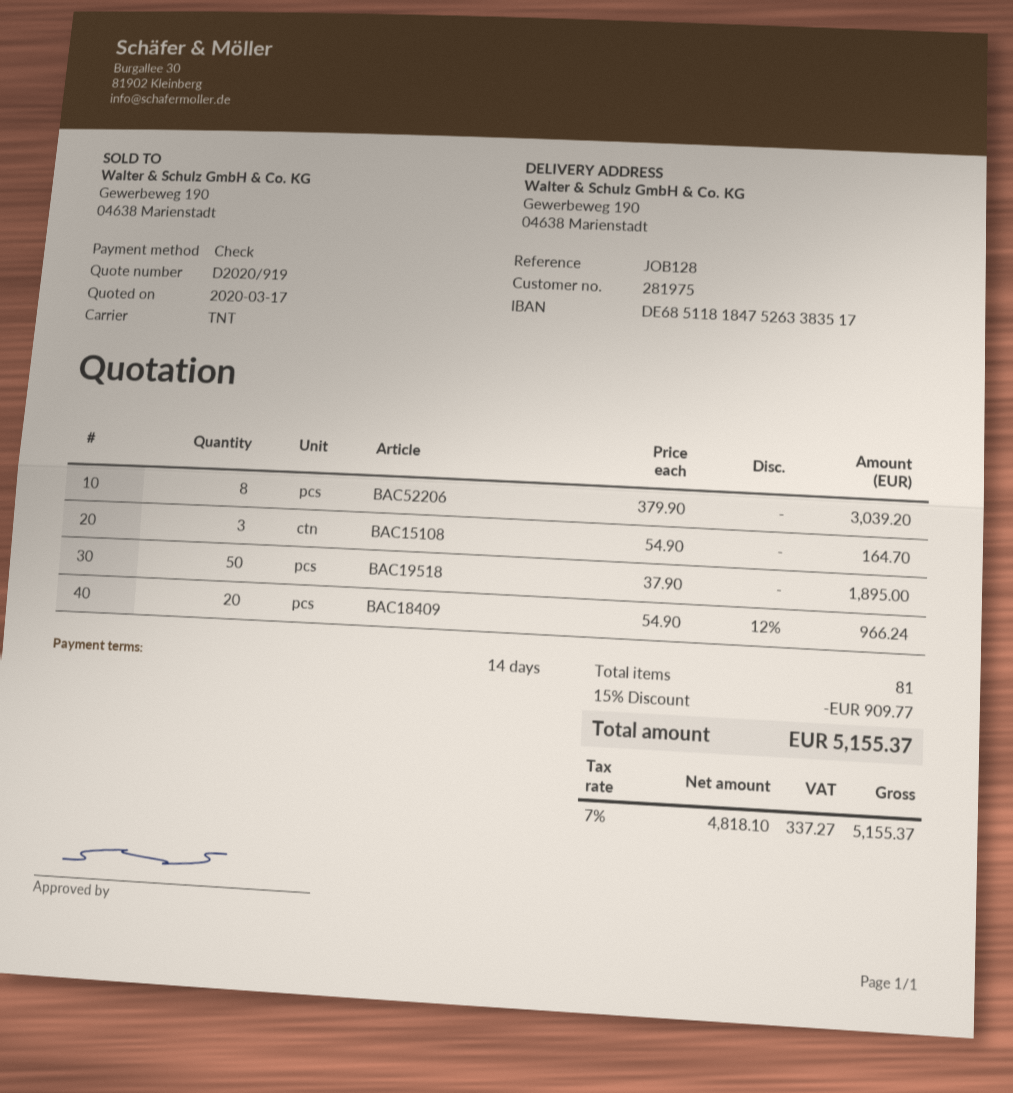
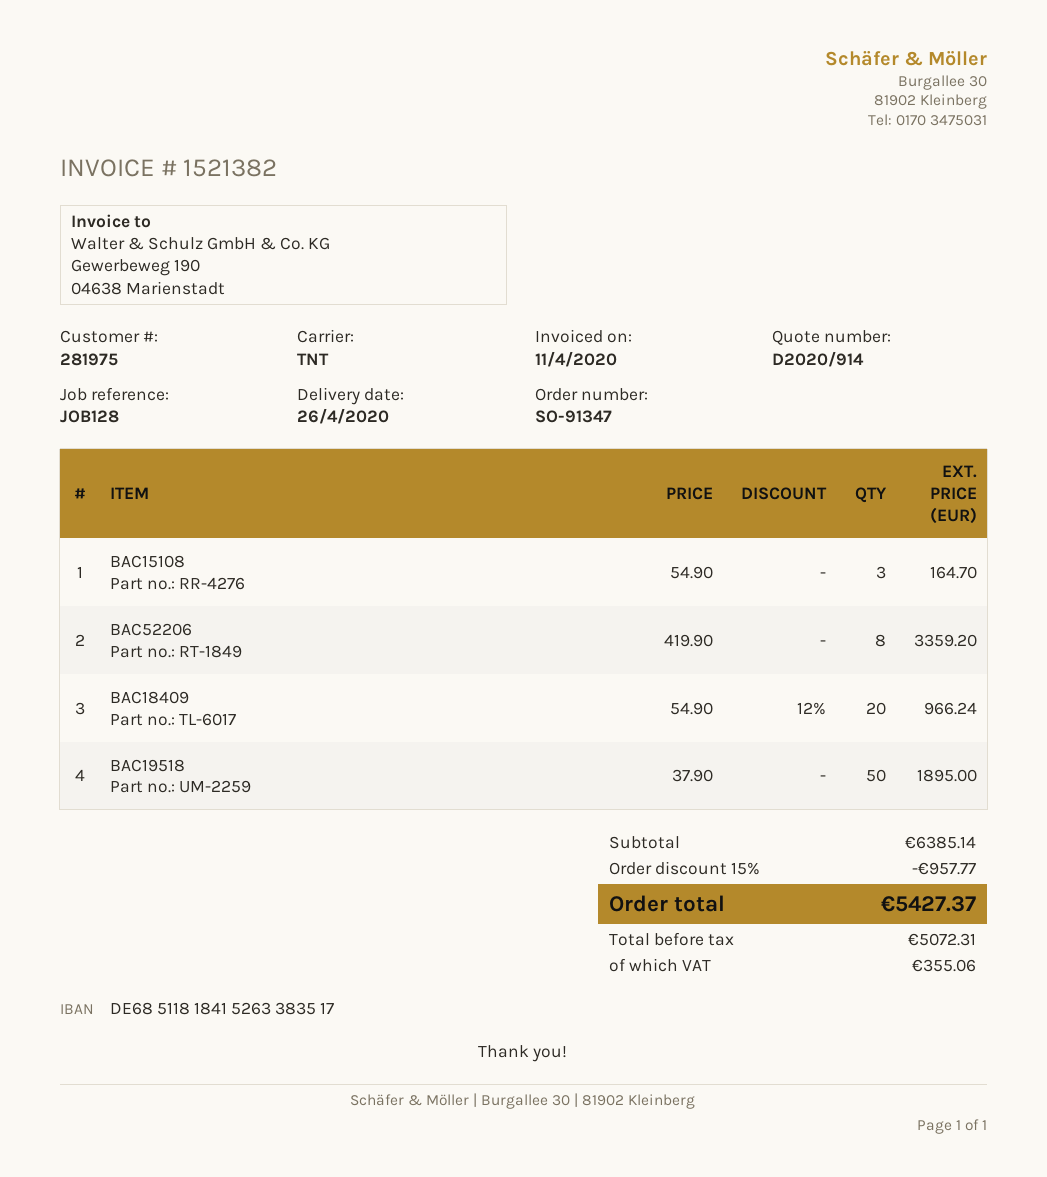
quote number: D2020/919 -> D2020/914
bank account: DE68511818475263383517 -> DE68511818415263383517
BAC52206: 8 x 379.90 = 3039.20 -> 8 x 419.90 = 3359.20
discount: 15% = 909.77 -> 15% = 957.77
net: 4818.10 -> 5072.31
tax: 337.27 -> 355.06
total: 5155.37 -> 5427.37

